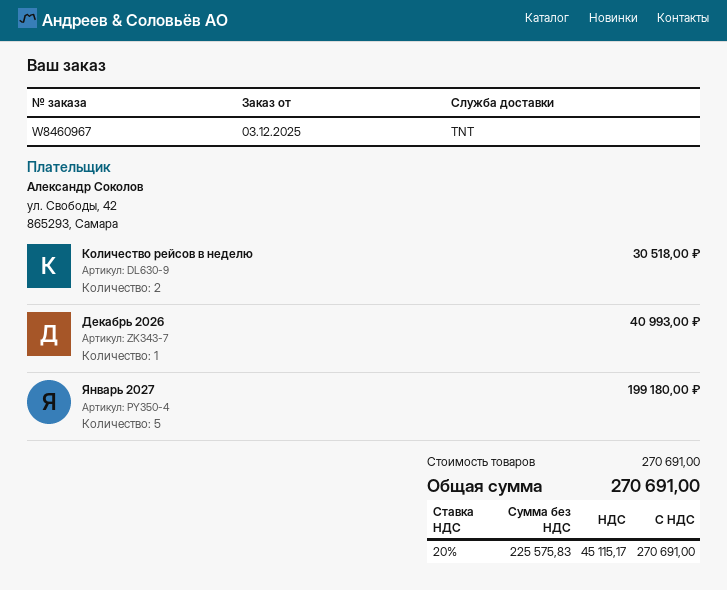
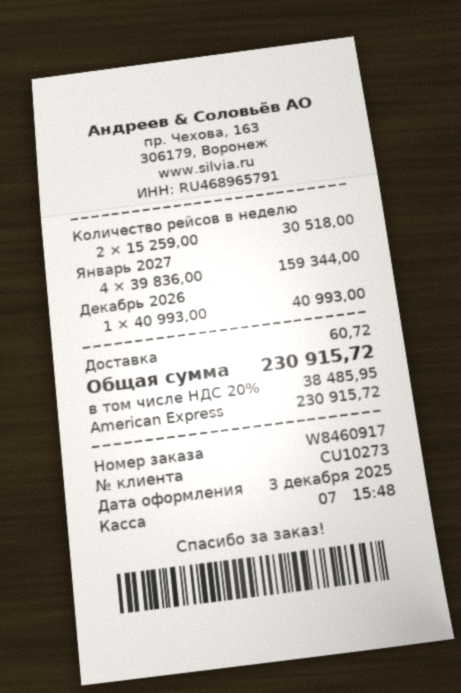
order number: W8460967 -> W8460917
Январь 2027: 5 for 199180.00 -> 4 for 159344.00
shipping: none -> 60.72
tax: 20% = 45115.17 -> 20% = 38485.95
total: 270691.00 -> 230915.72

